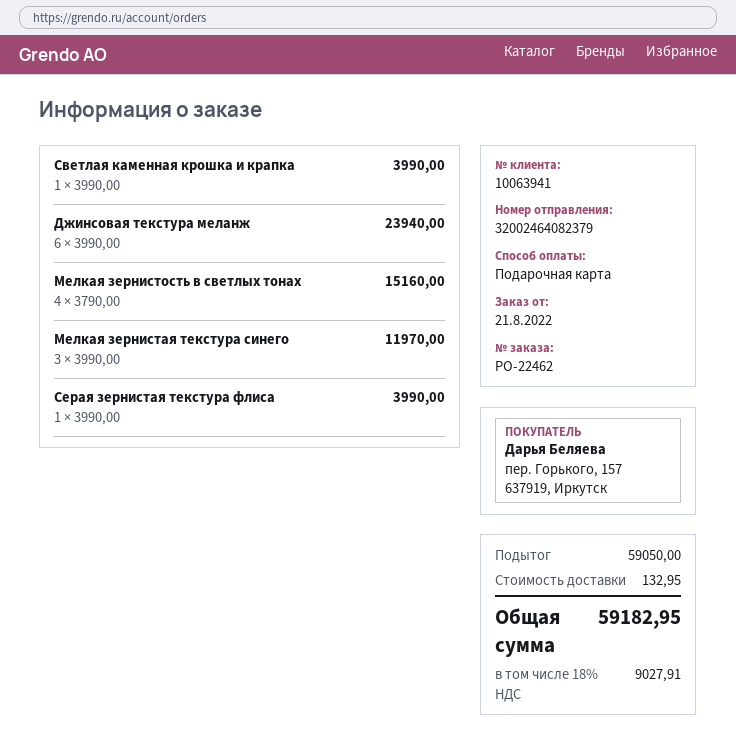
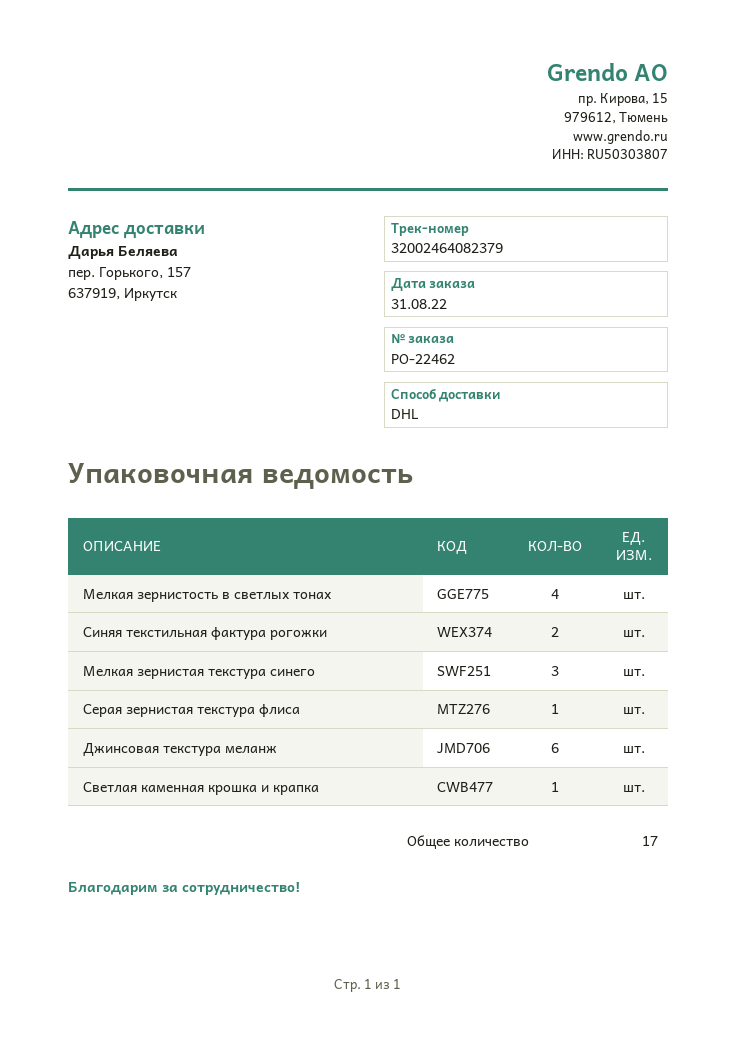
order date: 2022-08-21 -> 2022-08-31
Синяя текстильная фактура рогожки: none -> 2

